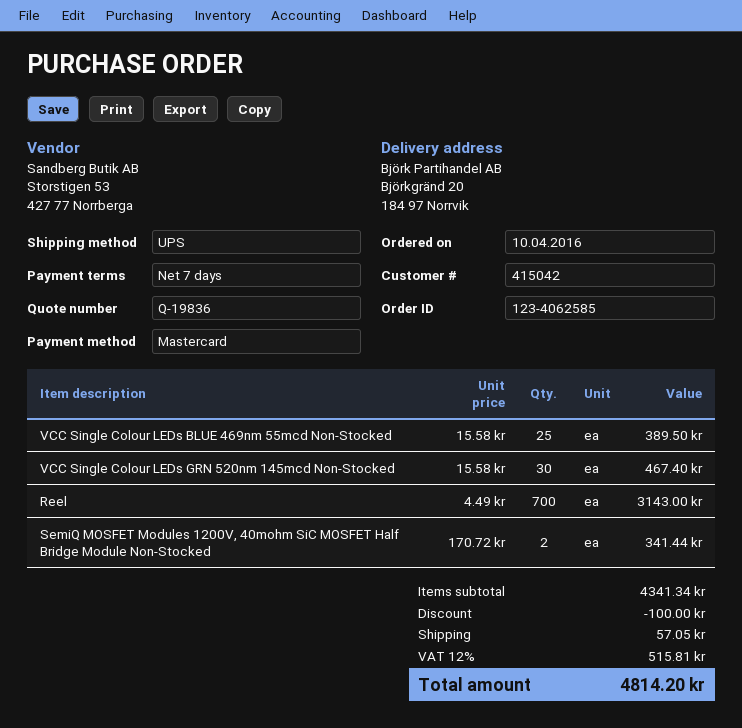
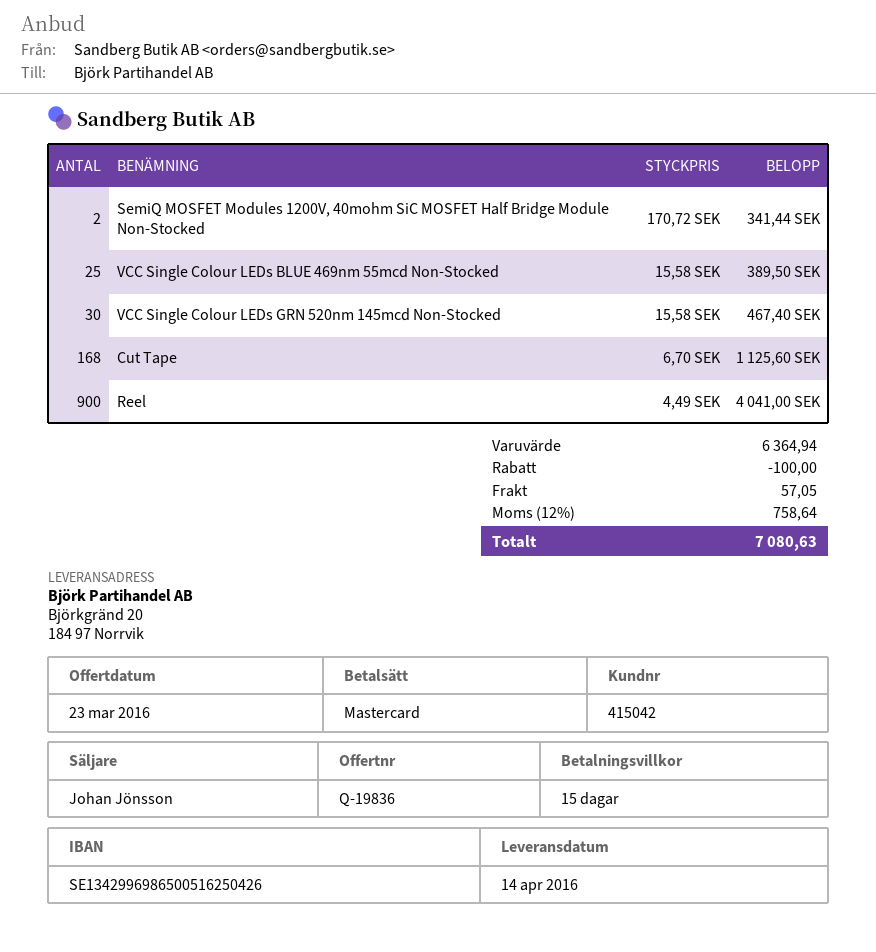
payment terms: 7 days -> 15 days
Reel: 700 x 4.49 = 3143.00 -> 900 x 4.49 = 4041.00
Cut Tape: none -> 168 x 6.70 = 1125.60
subtotal: 4341.34 -> 6364.94
tax: 12% = 515.81 -> 12% = 758.64
total: 4814.20 -> 7080.63

